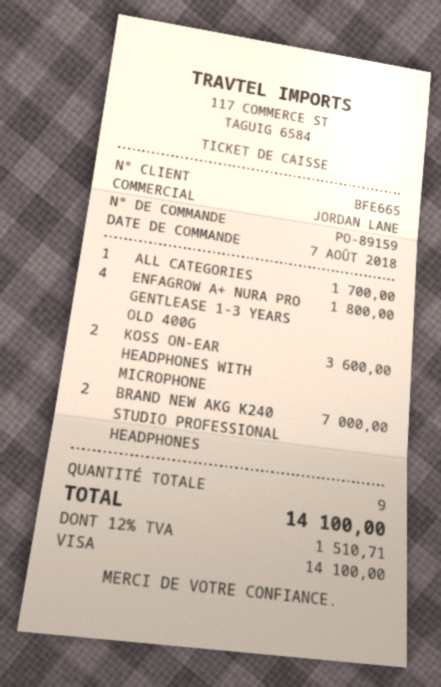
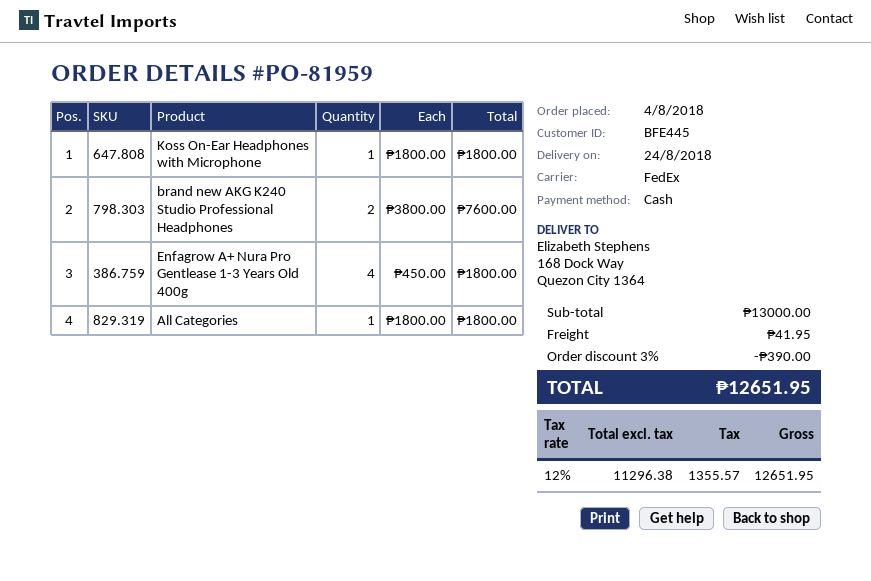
order number: PO-89159 -> PO-81959
order date: 2018-08-07 -> 2018-08-04
customer number: BFE665 -> BFE445
payment method: Visa -> cash
ALL CATEGORIES: 1 for 1700.00 -> 1 for 1800.00
KOSS ON-EAR HEADPHONES WITH MICROPHONE: 2 for 3600.00 -> 1 for 1800.00
BRAND NEW AKG K240 STUDIO PROFESSIONAL HEADPHONES: 2 for 7000.00 -> 2 for 7600.00
discount: none -> 3% = 390.00
shipping: none -> 41.95
tax: 12% = 1510.71 -> 12% = 1355.57
total: 14100.00 -> 12651.95

